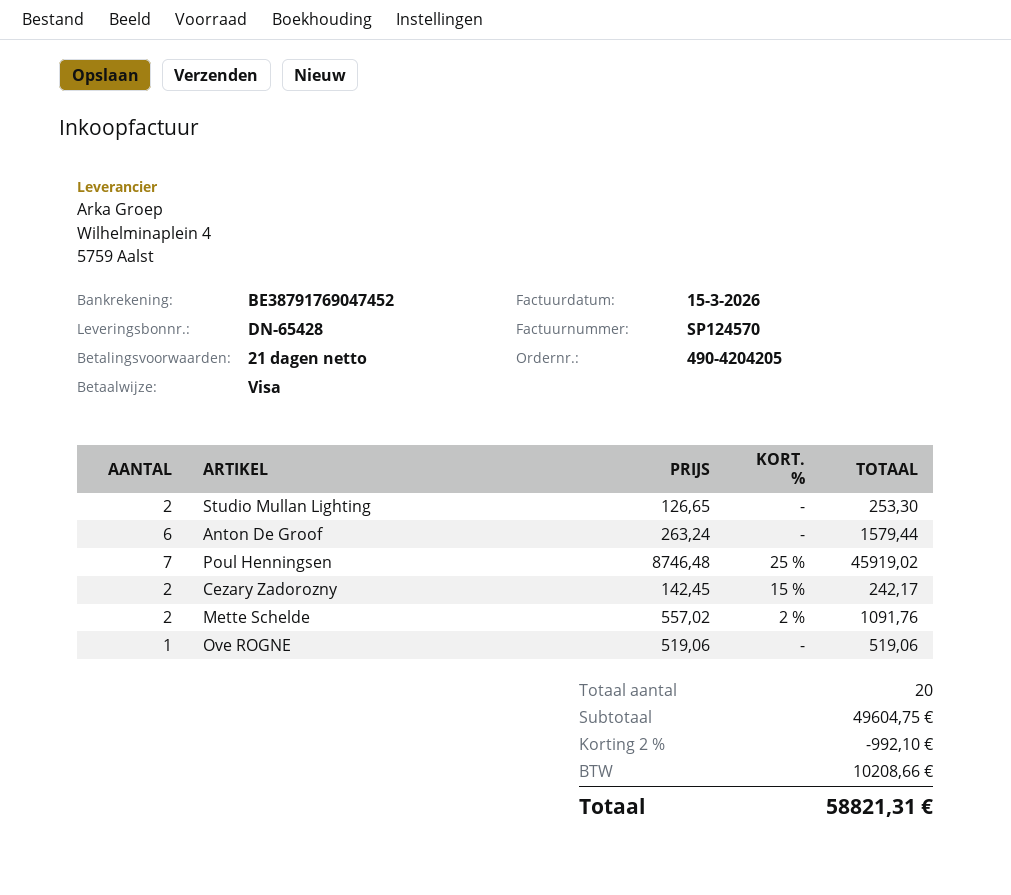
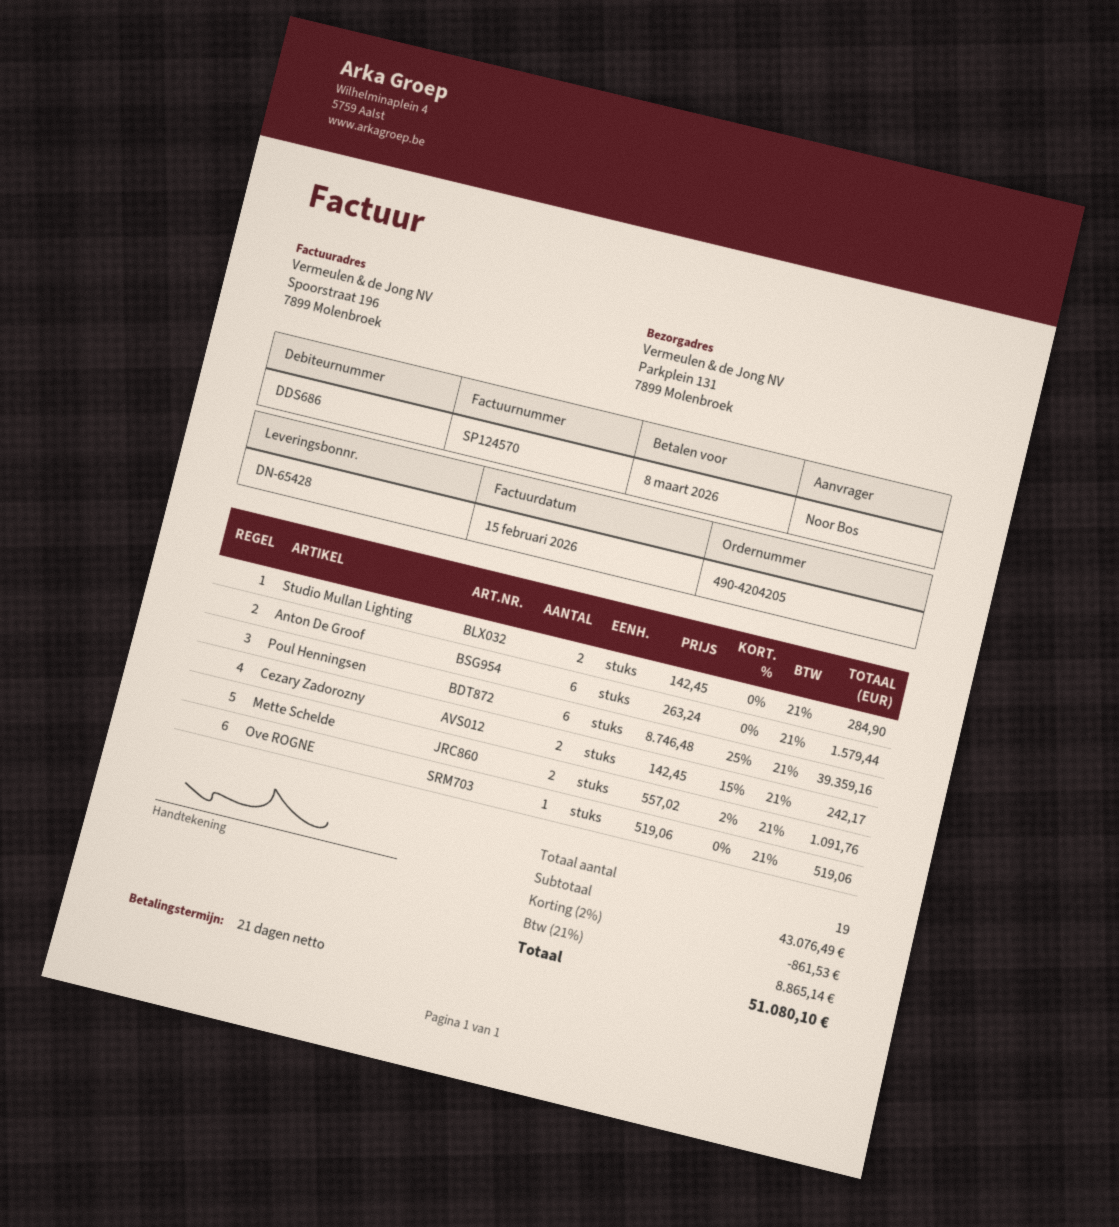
invoice date: 2026-03-15 -> 2026-02-15
Studio Mullan Lighting: 2 x 126.65 = 253.30 -> 2 x 142.45 = 284.90
Poul Henningsen: 7 x 8746.48 - 25% = 45919.02 -> 6 x 8746.48 - 25% = 39359.16
total quantity: 20 -> 19
subtotal: 49604.75 -> 43076.49
discount: 2% = 992.10 -> 2% = 861.53
tax: 10208.66 -> 8865.14
total: 58821.31 -> 51080.10

